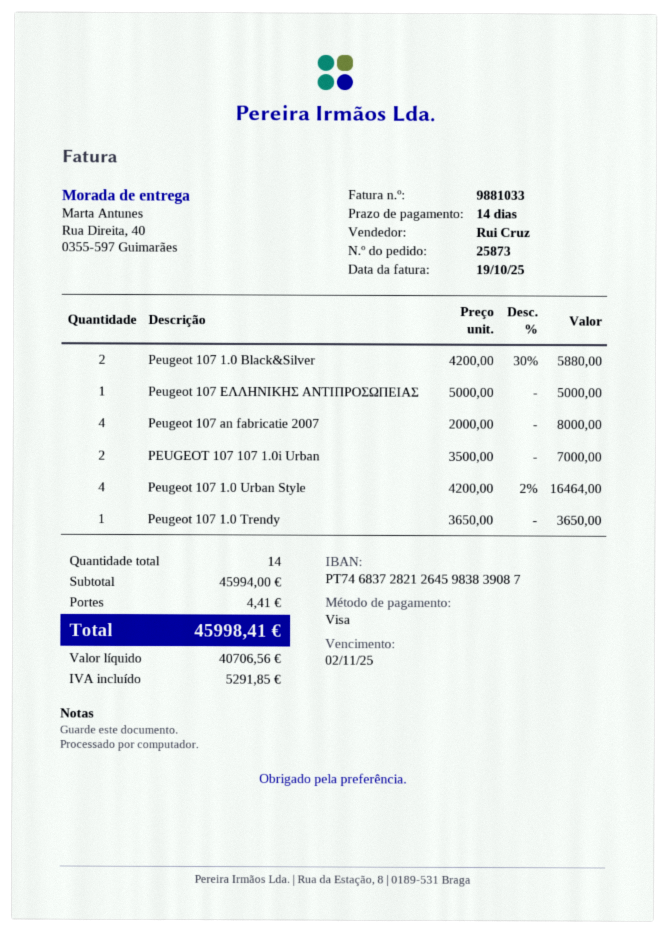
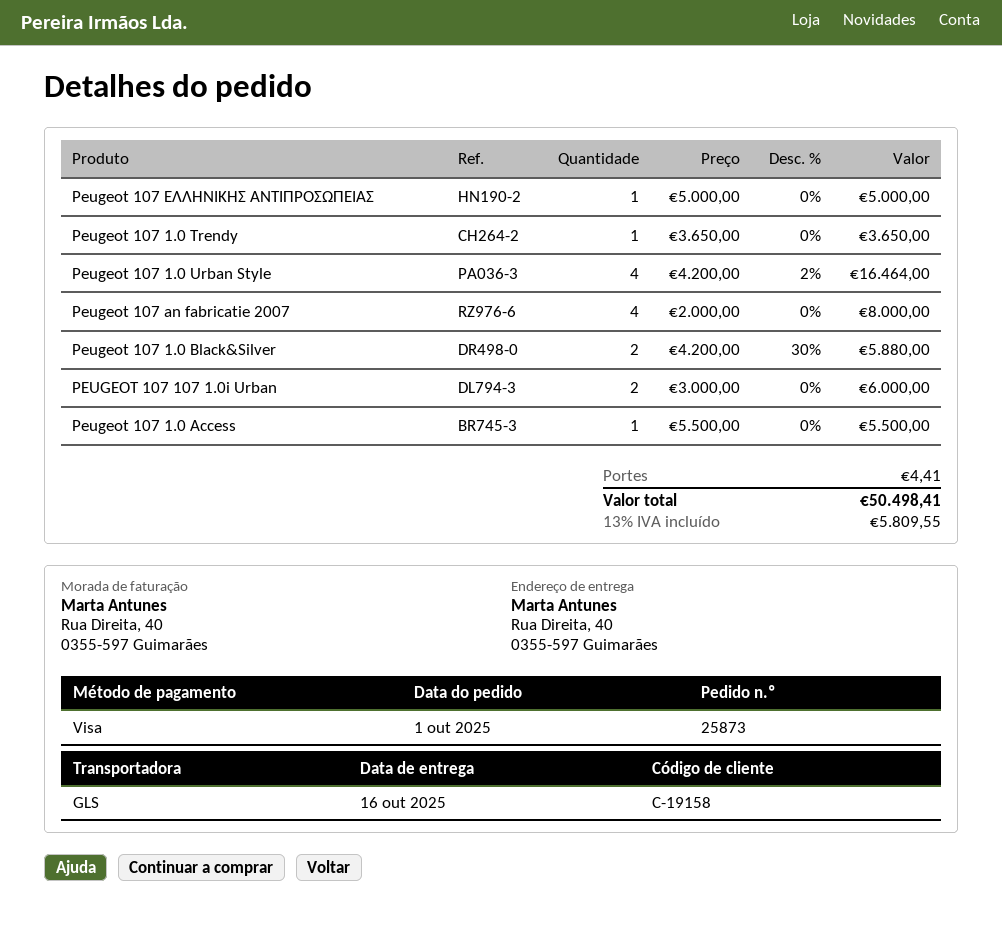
PEUGEOT 107 107 1.0i Urban: 2 x 3500.00 = 7000.00 -> 2 x 3000.00 = 6000.00
Peugeot 107 1.0 Access: none -> 1 x 5500.00 = 5500.00
tax: 5291.85 -> 5809.55
total: 45998.41 -> 50498.41

